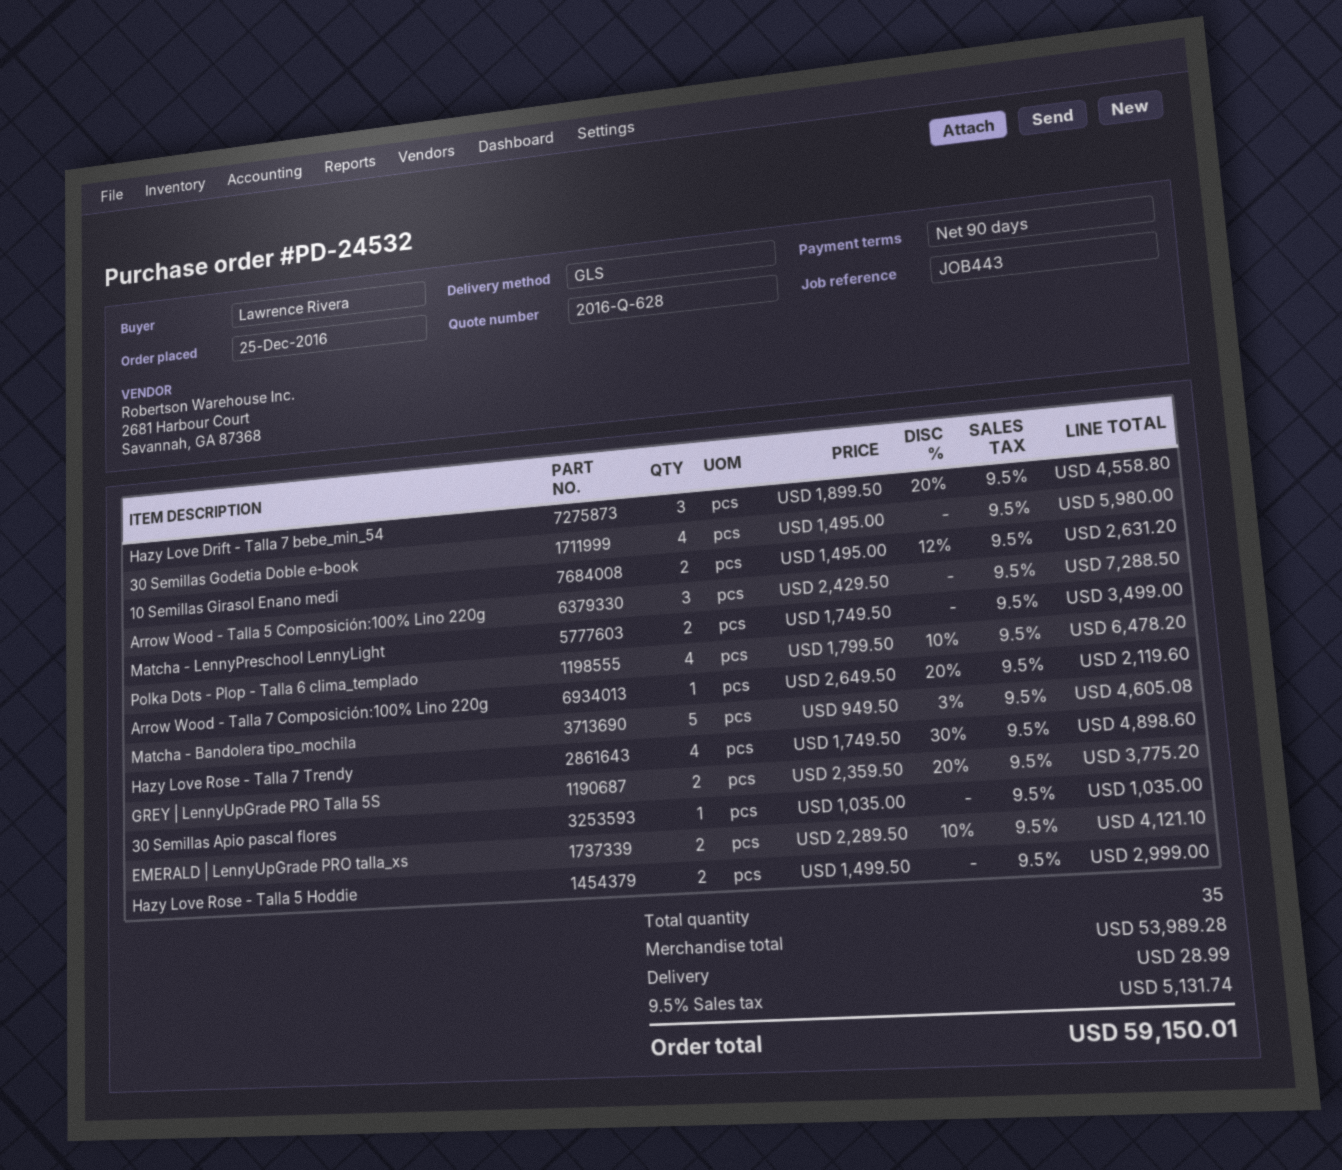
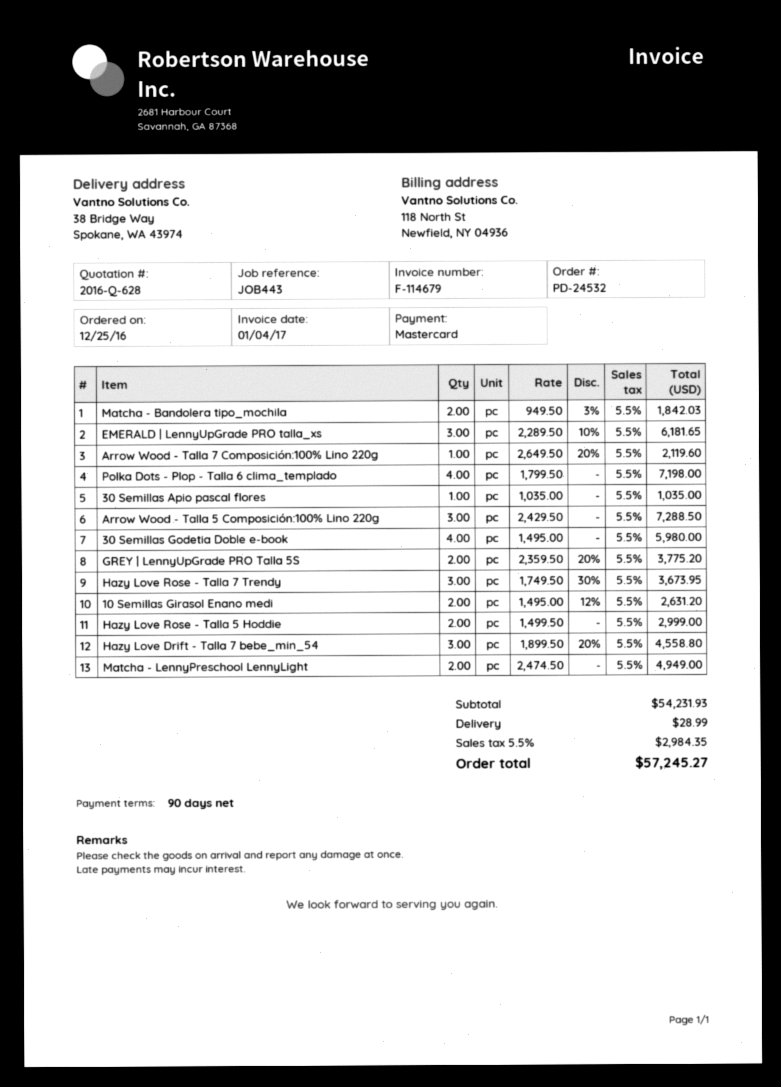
Matcha - LennyPreschool LennyLight: 2 x 1749.50 = 3499.00 -> 2 x 2474.50 = 4949.00
Polka Dots - Plop - Talla 6 clima_templado: 4 x 1799.50 - 10% = 6478.20 -> 4 x 1799.50 = 7198.00
Matcha - Bandolera tipo_mochila: 5 x 949.50 - 3% = 4605.08 -> 2 x 949.50 - 3% = 1842.03
Hazy Love Rose - Talla 7 Trendy: 4 x 1749.50 - 30% = 4898.60 -> 3 x 1749.50 - 30% = 3673.95
EMERALD | LennyUpGrade PRO talla_xs: 2 x 2289.50 - 10% = 4121.10 -> 3 x 2289.50 - 10% = 6181.65
subtotal: 53989.28 -> 54231.93
tax: 9.5% = 5131.74 -> 5.5% = 2984.35
total: 59150.01 -> 57245.27

